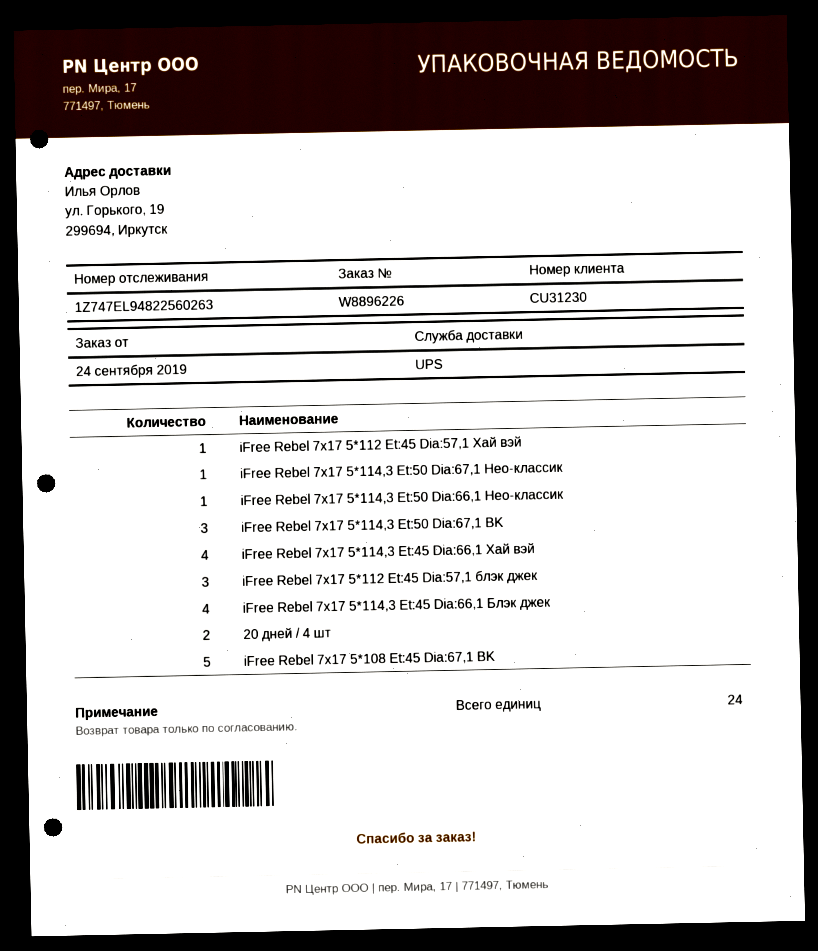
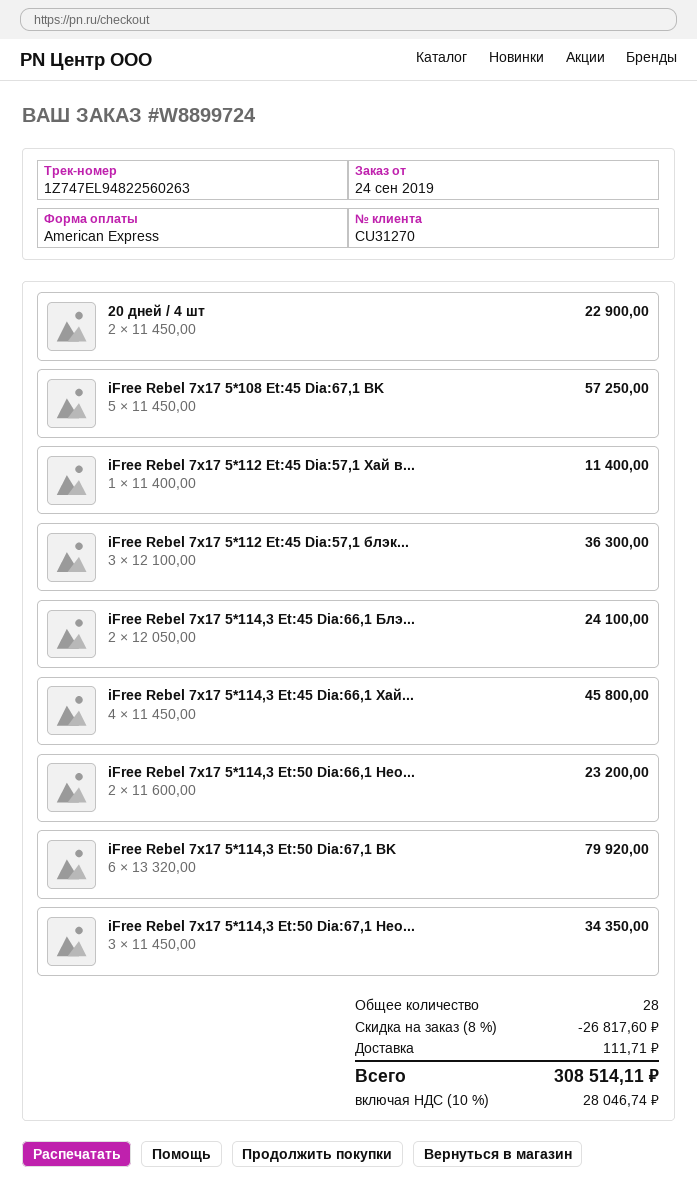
order number: W8896226 -> W8899724
customer number: CU31230 -> CU31270
iFree Rebel 7x17 5*114,3 Et:50 Dia:67,1 Нео-классик: 1 -> 3
iFree Rebel 7x17 5*114,3 Et:50 Dia:66,1 Нео-классик: 1 -> 2
iFree Rebel 7x17 5*114,3 Et:50 Dia:67,1 BK: 3 -> 6
iFree Rebel 7x17 5*114,3 Et:45 Dia:66,1 Блэк джек: 4 -> 2
total quantity: 24 -> 28

